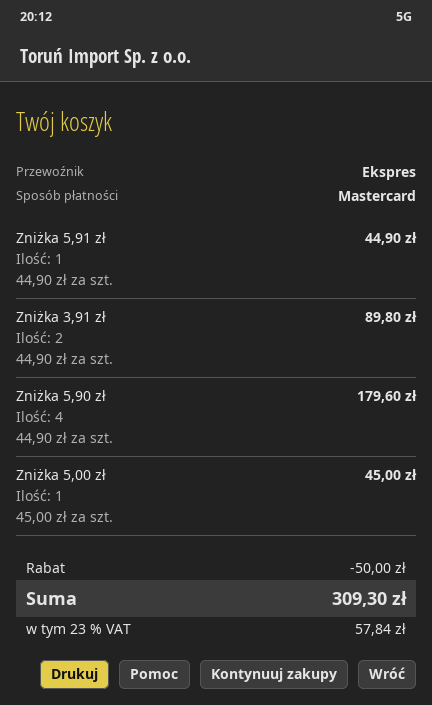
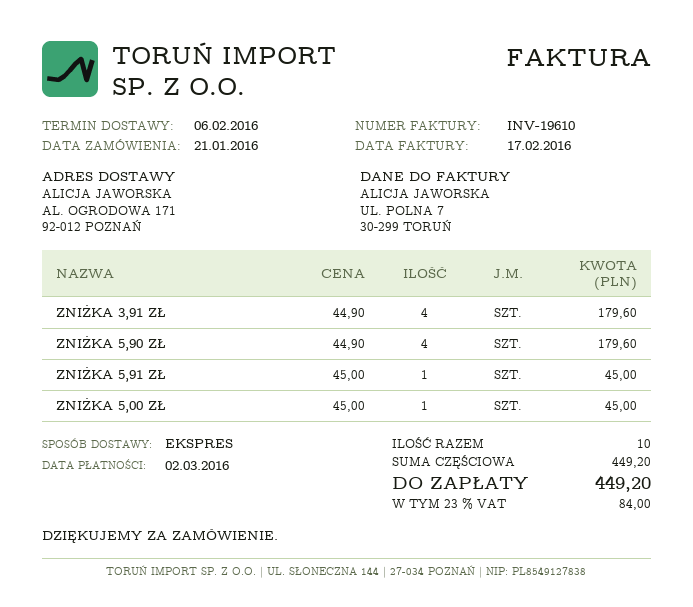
Zniżka 5,91 zł: 1 x 44.90 = 44.90 -> 1 x 45.00 = 45.00
Zniżka 3,91 zł: 2 x 44.90 = 89.80 -> 4 x 44.90 = 179.60
discount: 50.00 -> none
tax: 23% = 57.84 -> 23% = 84.00
total: 309.30 -> 449.20

